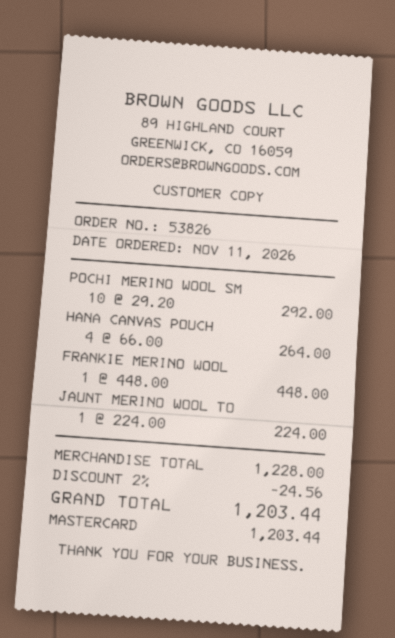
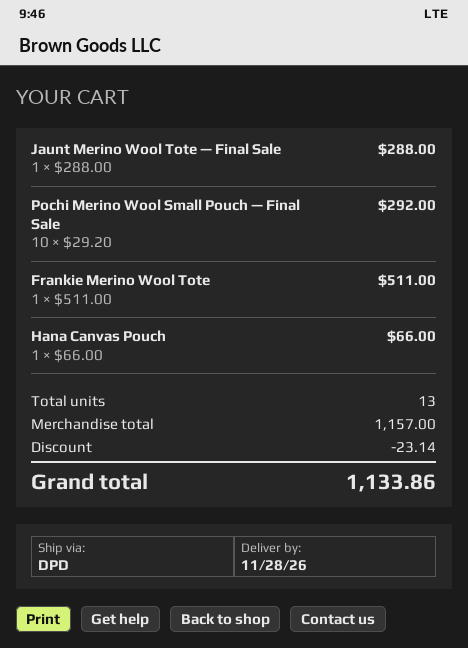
HANA CANVAS POUCH: 4 x 66.00 = 264.00 -> 1 x 66.00 = 66.00
FRANKIE MERINO WOOL: 1 x 448.00 = 448.00 -> 1 x 511.00 = 511.00
JAUNT MERINO WOOL TO: 1 x 224.00 = 224.00 -> 1 x 288.00 = 288.00
subtotal: 1228.00 -> 1157.00
discount: 24.56 -> 23.14
total: 1203.44 -> 1133.86

